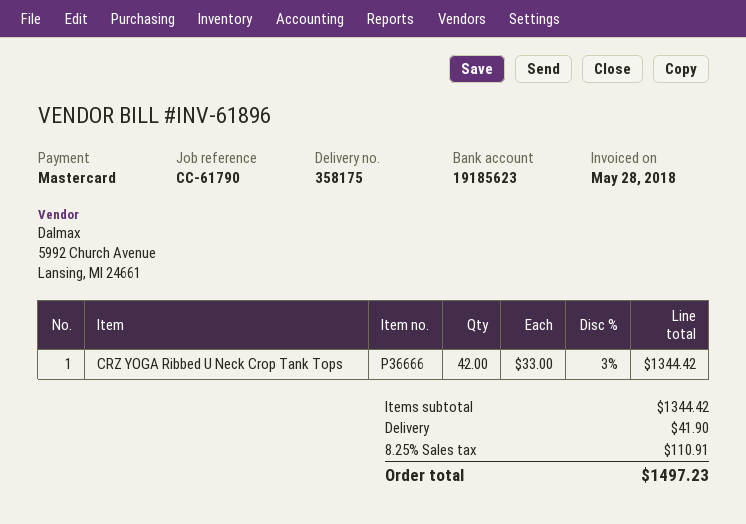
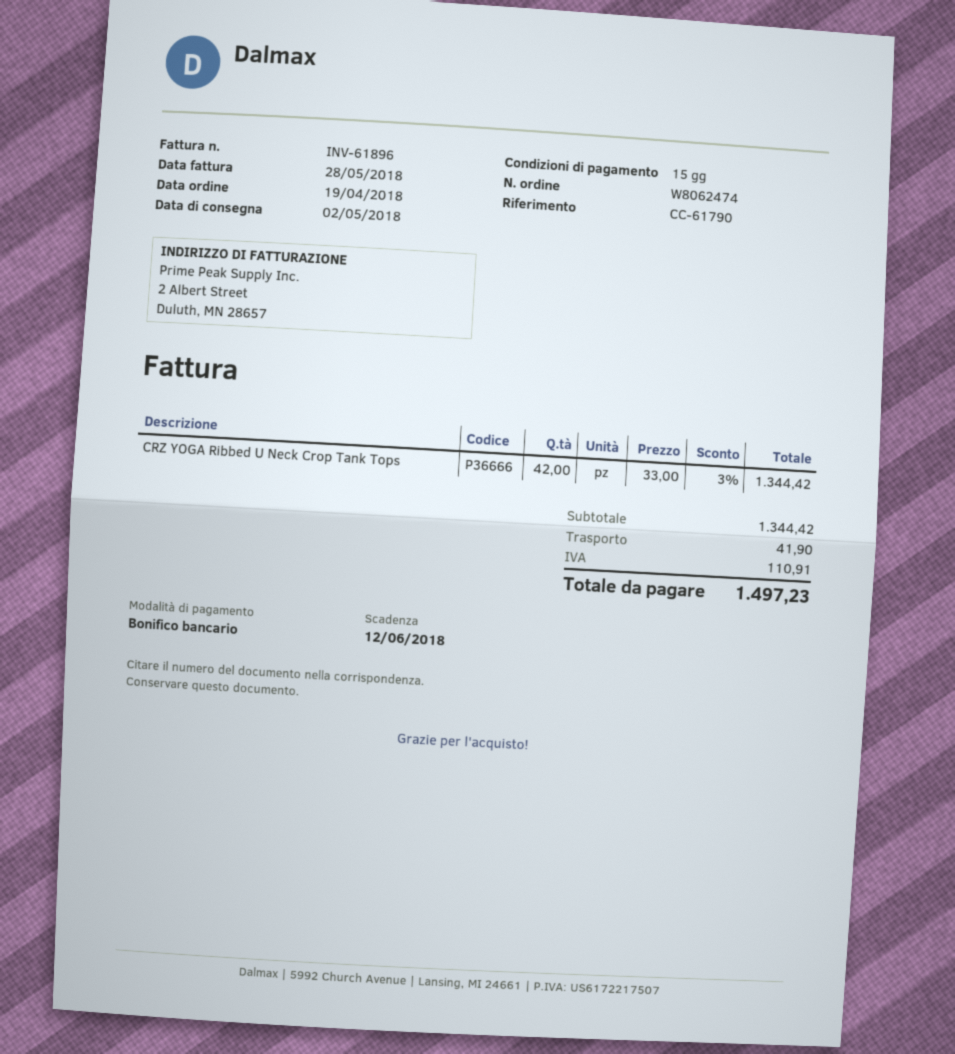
payment method: Mastercard -> bank transfer

